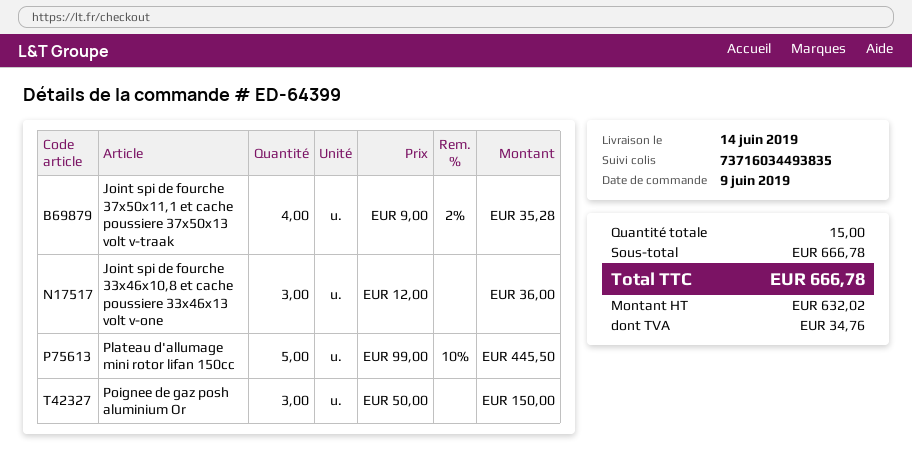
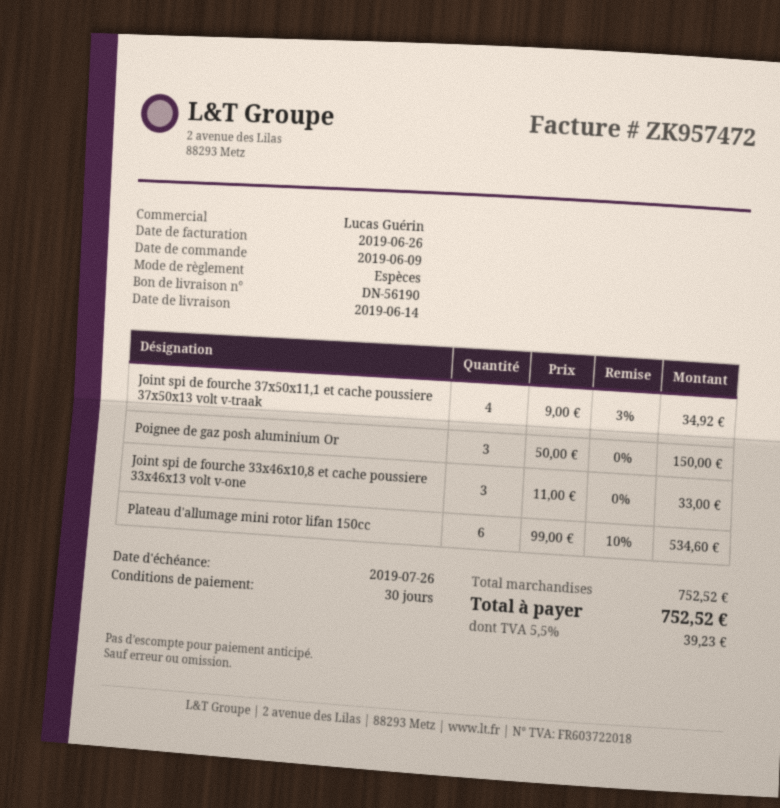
Joint spi de fourche 37x50x11,1 et cache poussiere 37x50x13 volt v-traak: 4 x 9.00 - 2% = 35.28 -> 4 x 9.00 - 3% = 34.92
Joint spi de fourche 33x46x10,8 et cache poussiere 33x46x13 volt v-one: 3 x 12.00 = 36.00 -> 3 x 11.00 = 33.00
Plateau d'allumage mini rotor lifan 150cc: 5 x 99.00 - 10% = 445.50 -> 6 x 99.00 - 10% = 534.60
subtotal: 666.78 -> 752.52
tax: 34.76 -> 39.23
total: 666.78 -> 752.52

